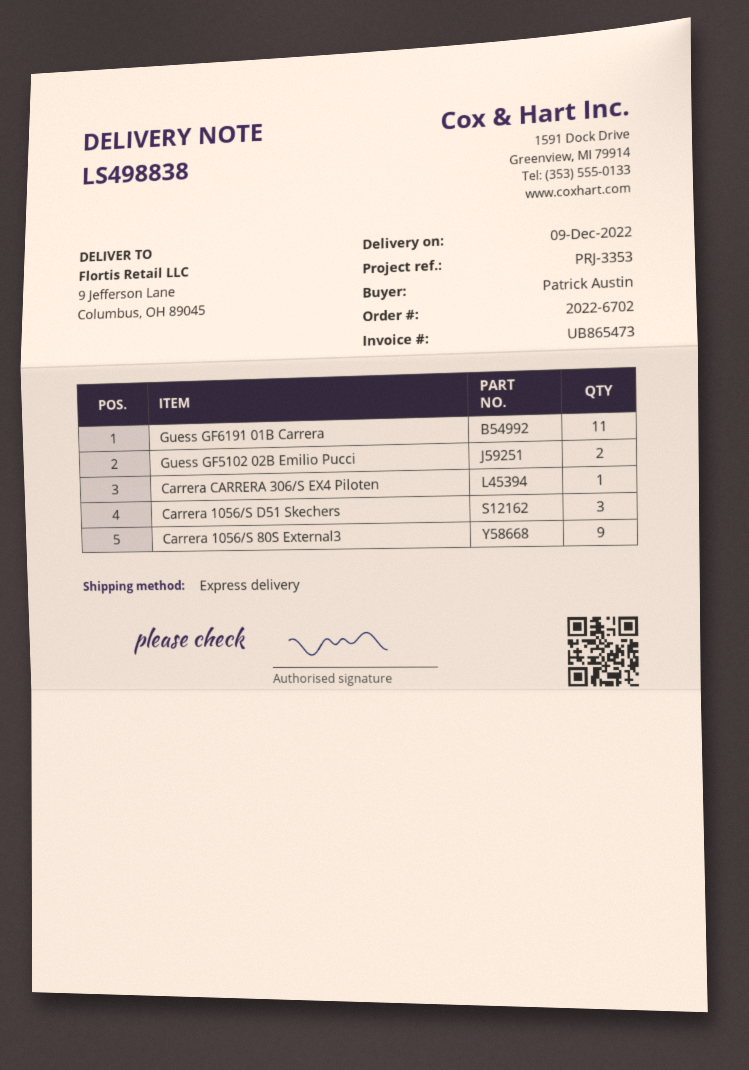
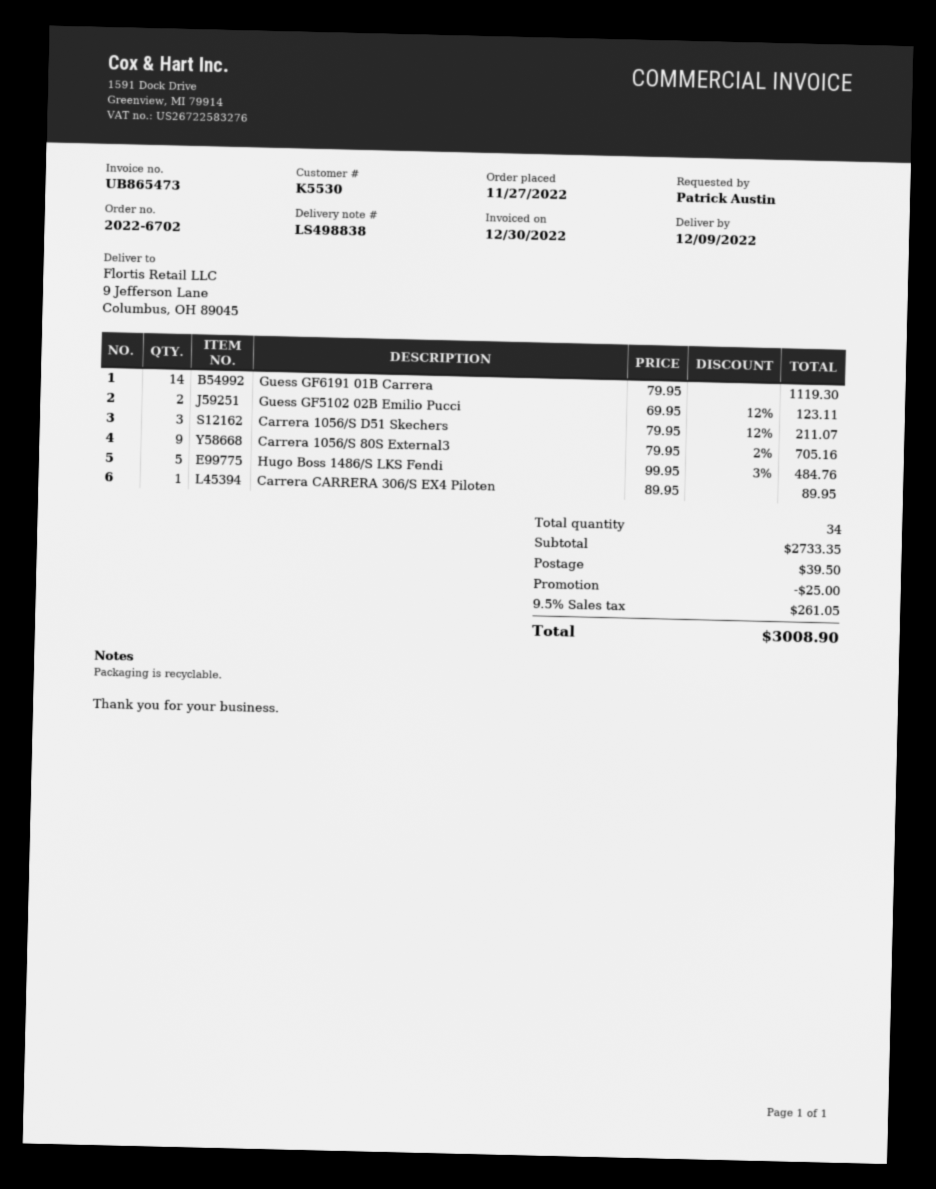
Guess GF6191 01B Carrera: 11 -> 14
Hugo Boss 1486/S LKS Fendi: none -> 5

